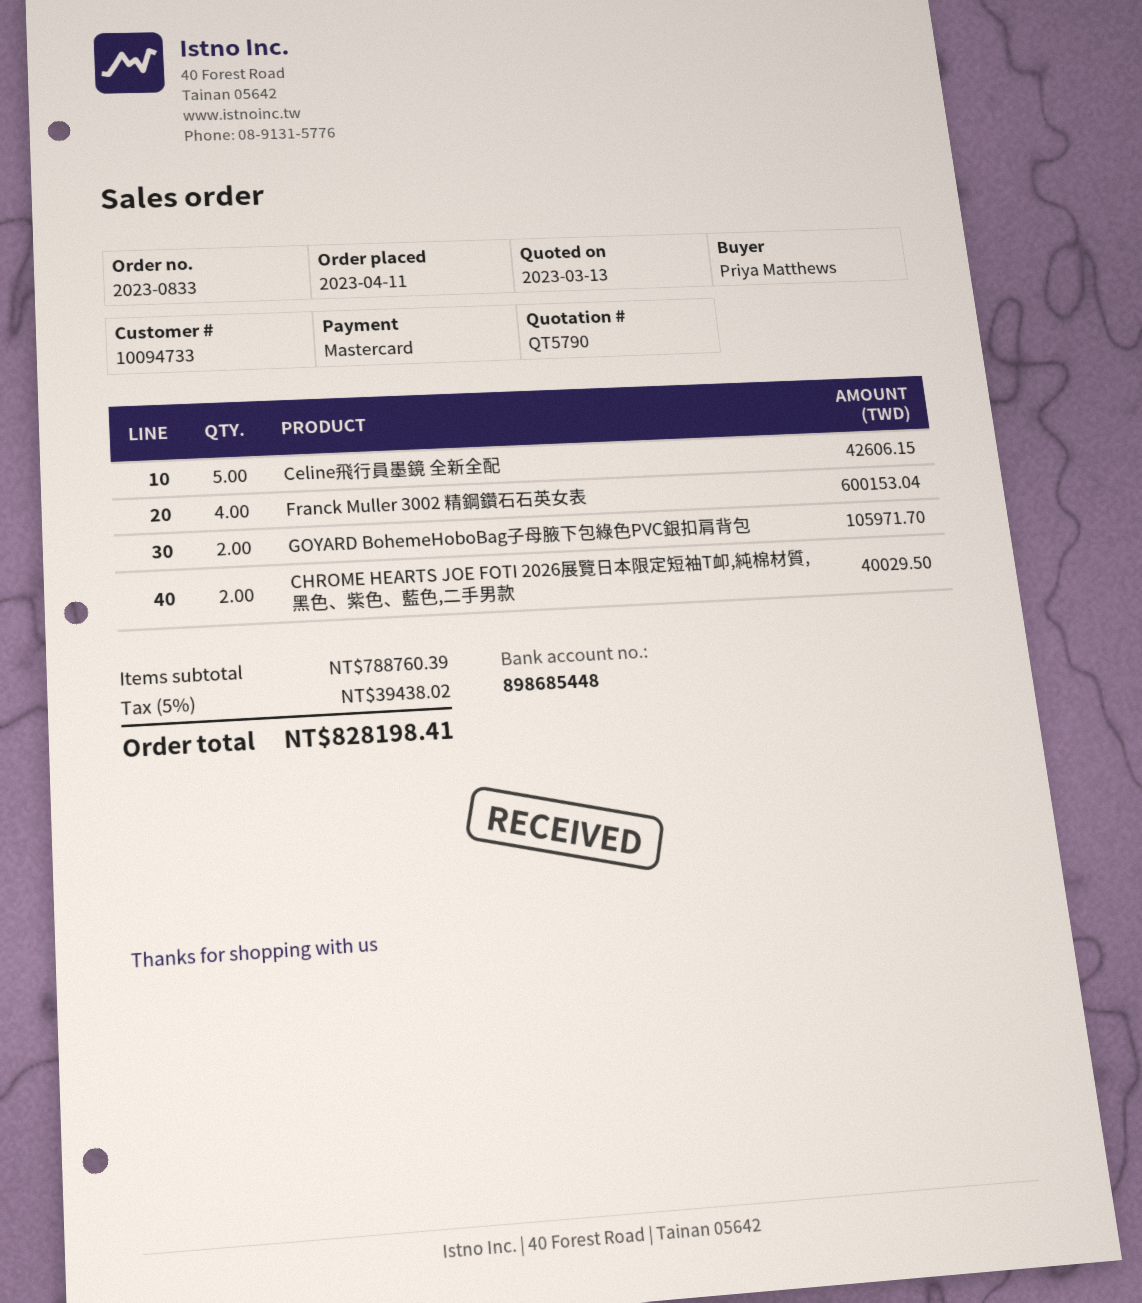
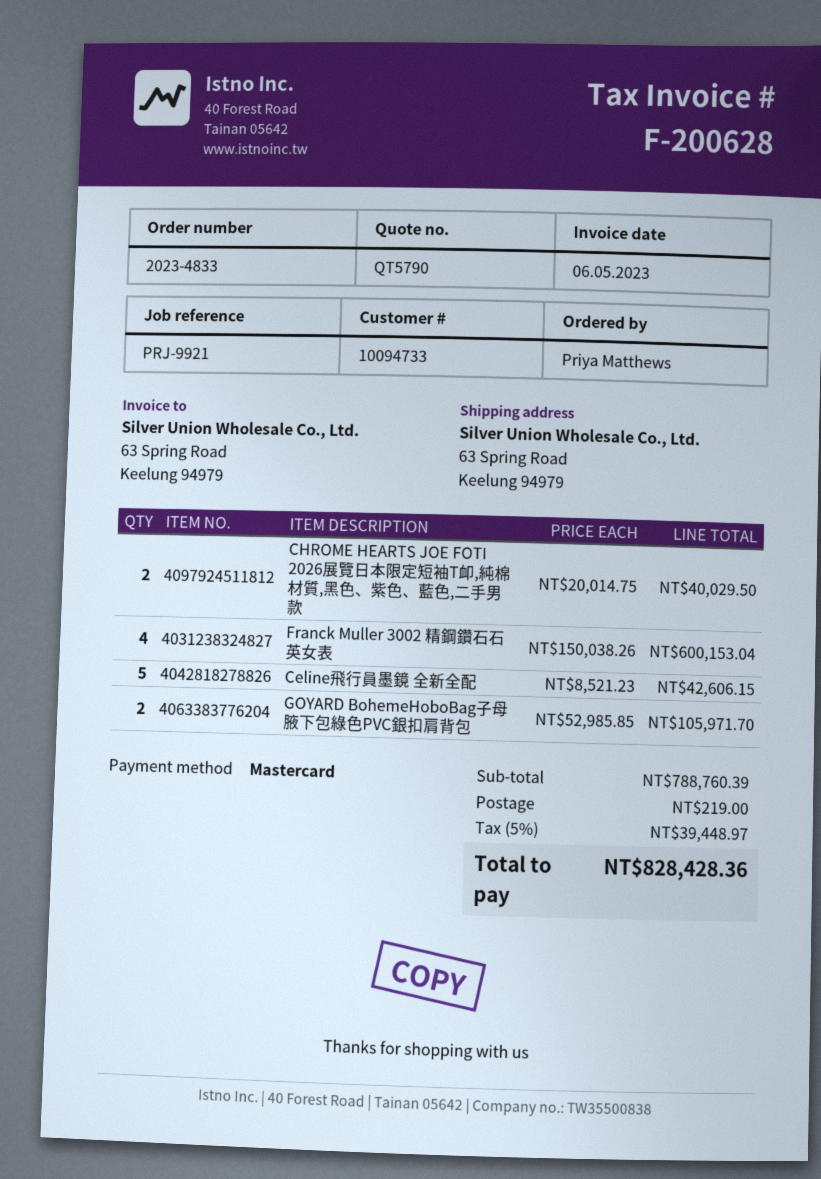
order number: 2023-0833 -> 2023-4833
shipping: none -> 219.00
tax: 5% = 39438.02 -> 5% = 39448.97
total: 828198.41 -> 828428.36

